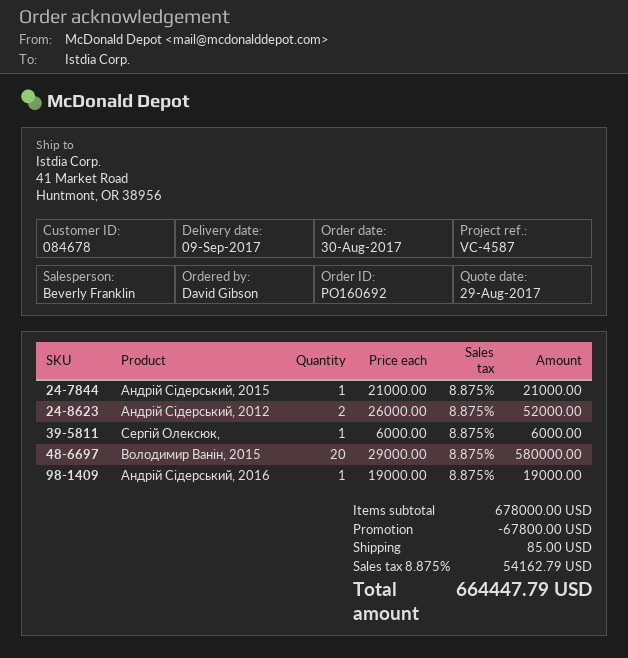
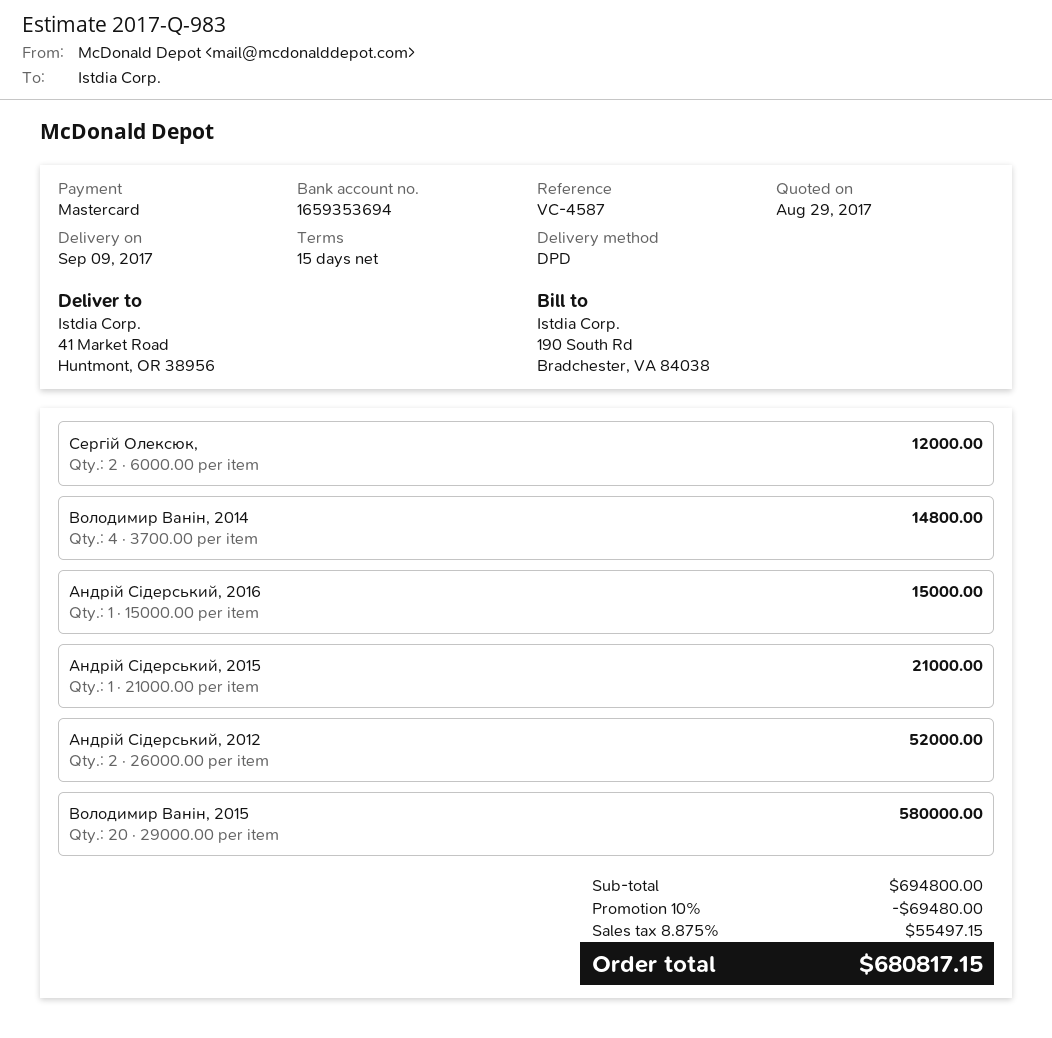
Сергій Олексюк,: 1 x 6000.00 = 6000.00 -> 2 x 6000.00 = 12000.00
Андрій Сідерський, 2016: 1 x 19000.00 = 19000.00 -> 1 x 15000.00 = 15000.00
Володимир Ванін, 2014: none -> 4 x 3700.00 = 14800.00
subtotal: 678000.00 -> 694800.00
discount: 67800.00 -> 69480.00
shipping: 85.00 -> none
tax: 8.875% = 54162.79 -> 8.875% = 55497.15
total: 664447.79 -> 680817.15

